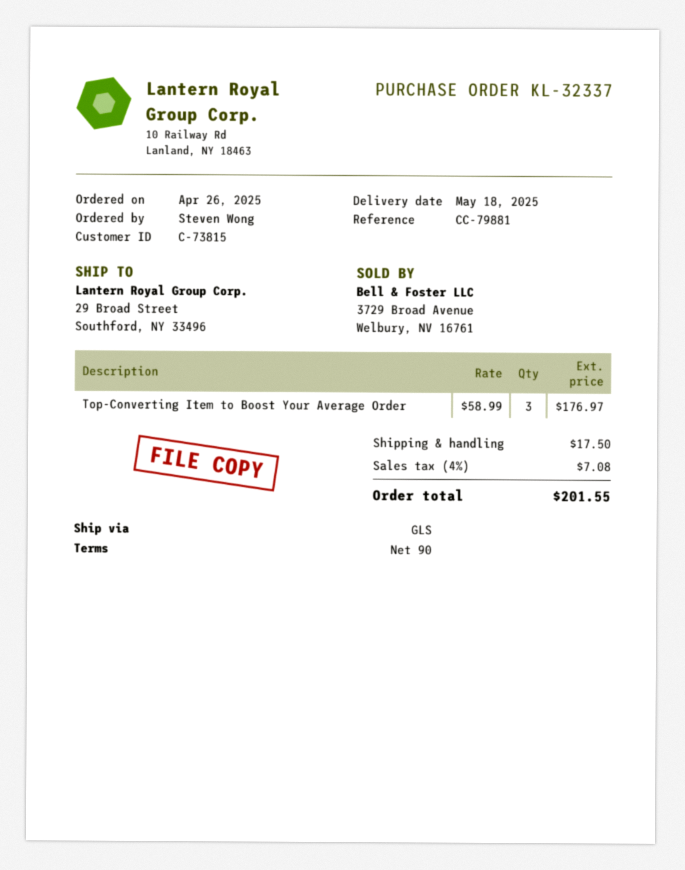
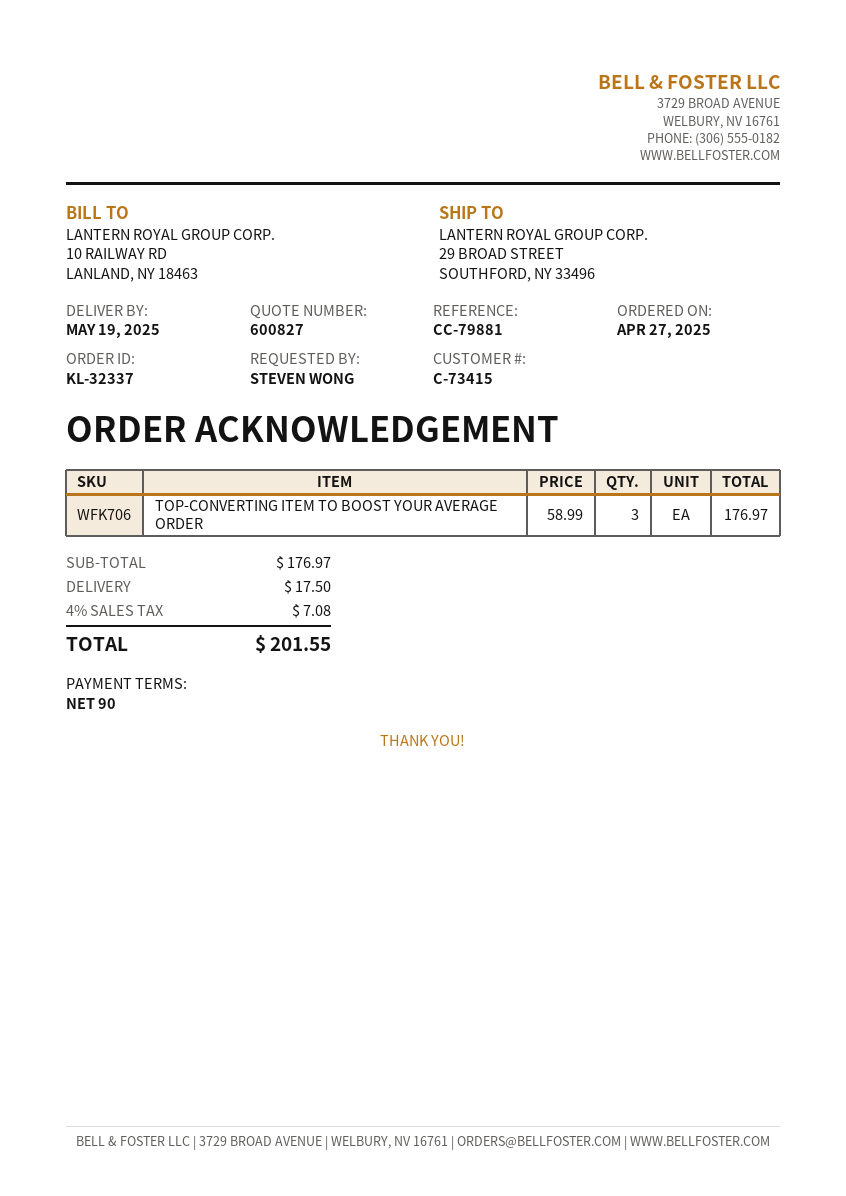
order date: 2025-04-26 -> 2025-04-27
delivery date: 2025-05-18 -> 2025-05-19
customer number: C-73815 -> C-73415

